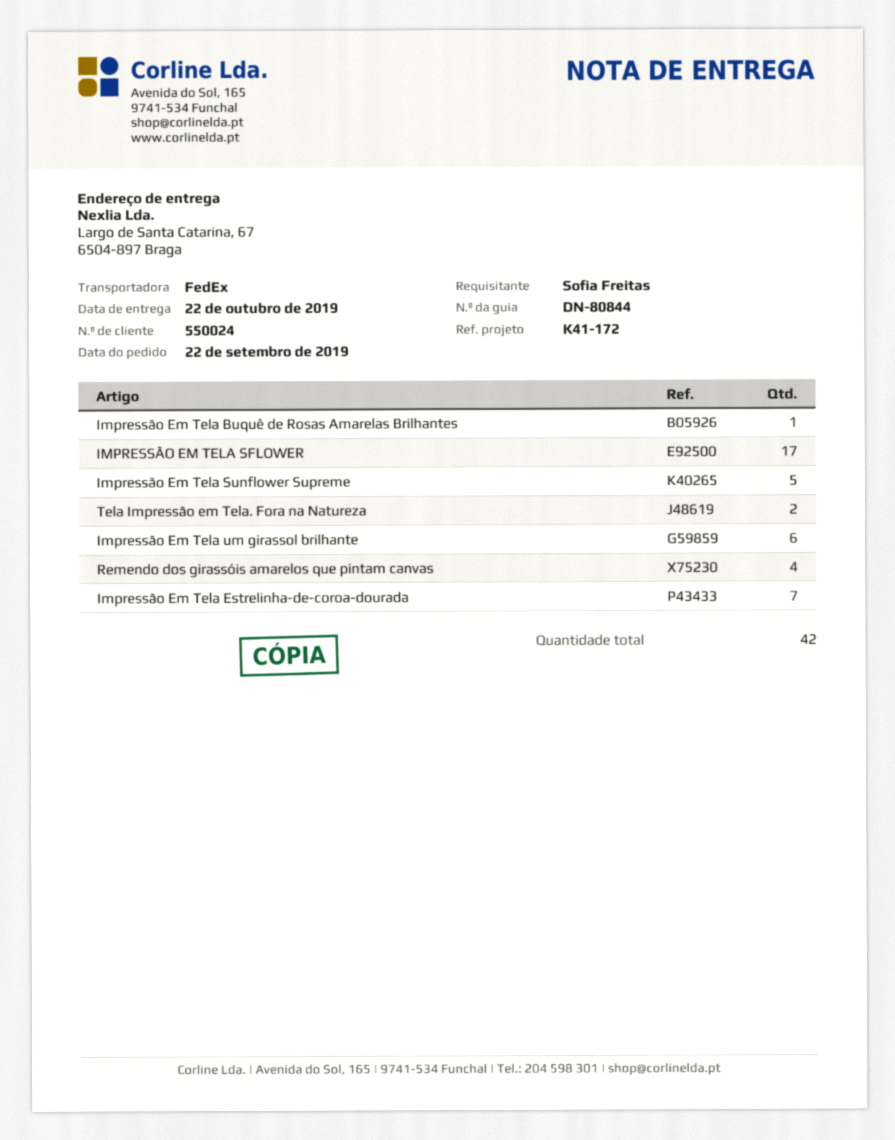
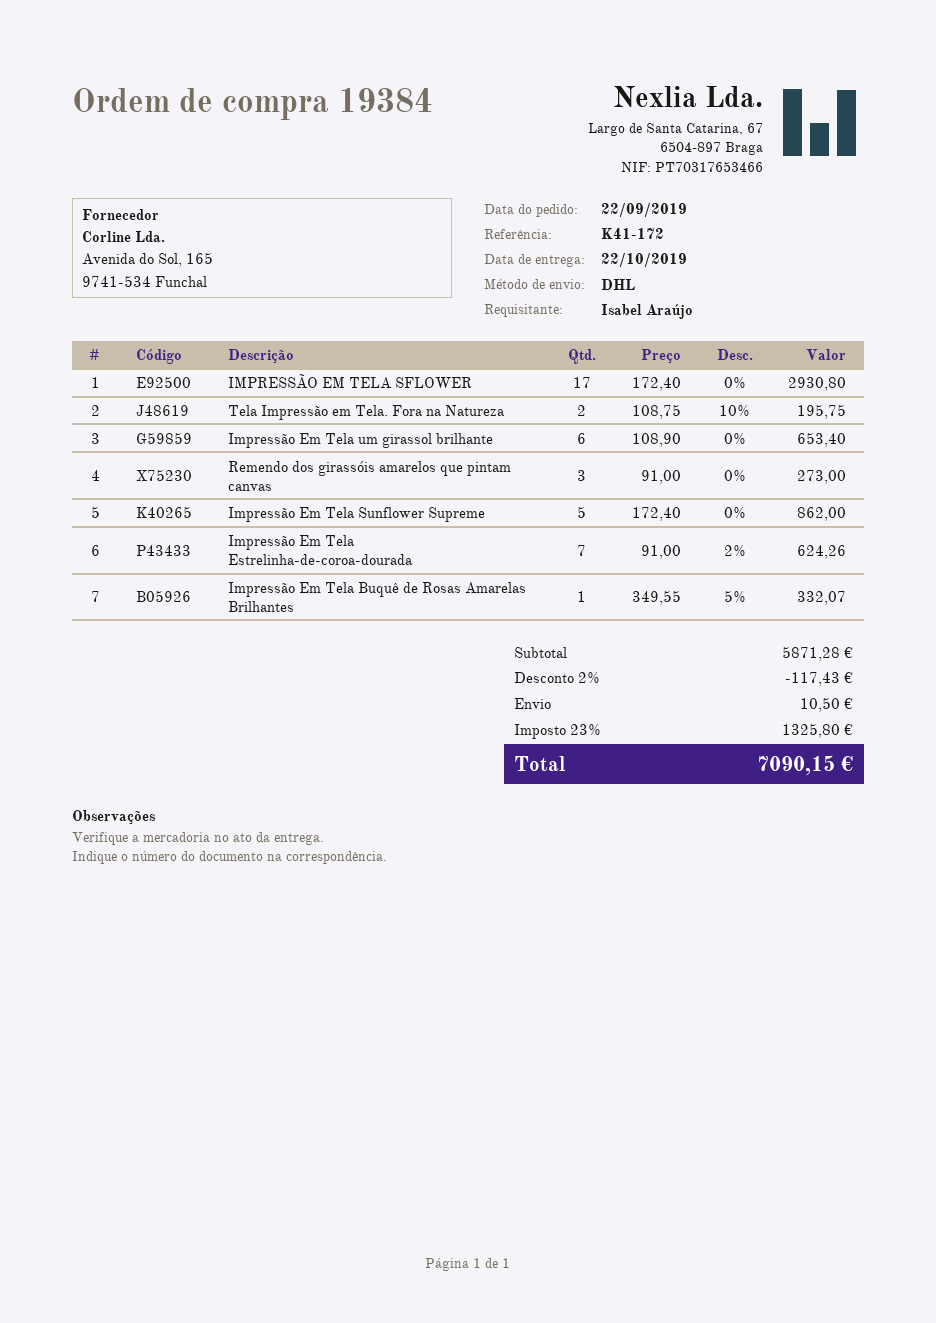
ordered by: Sofia Freitas -> Isabel Araújo
shipping method: FedEx -> DHL
Remendo dos girassóis amarelos que pintam canvas: 4 -> 3

